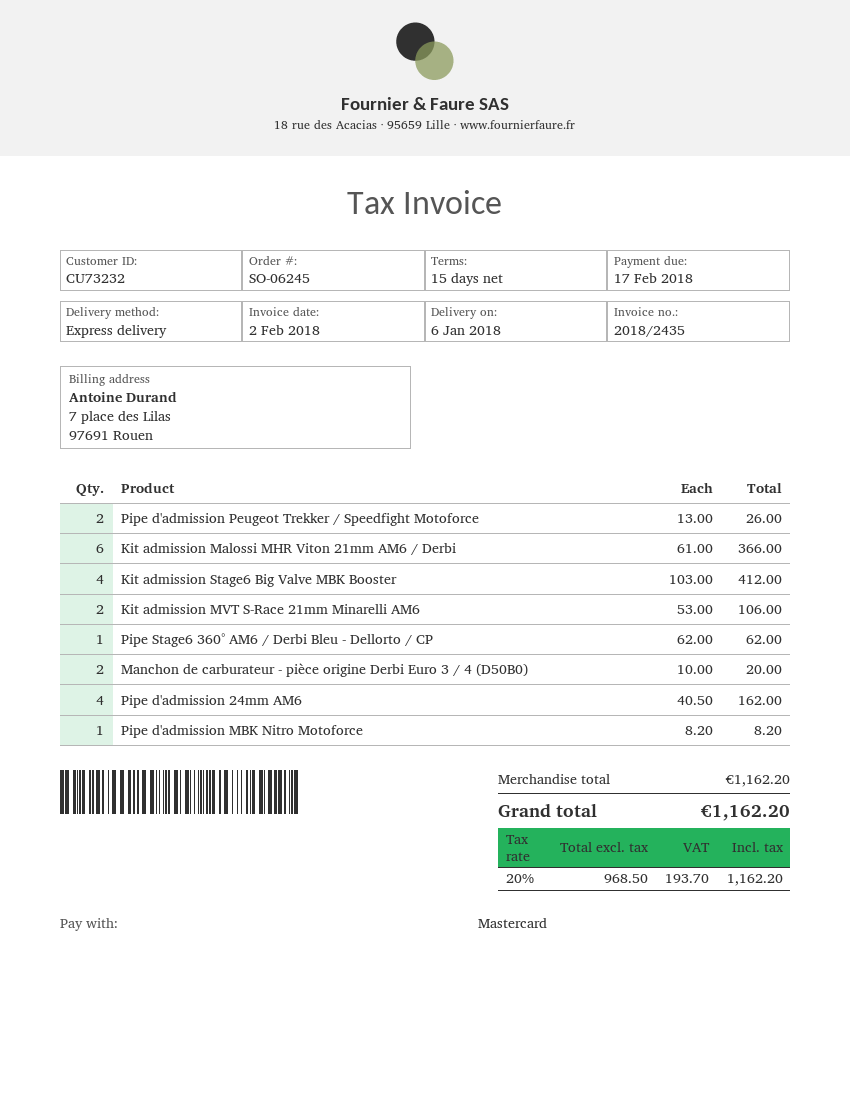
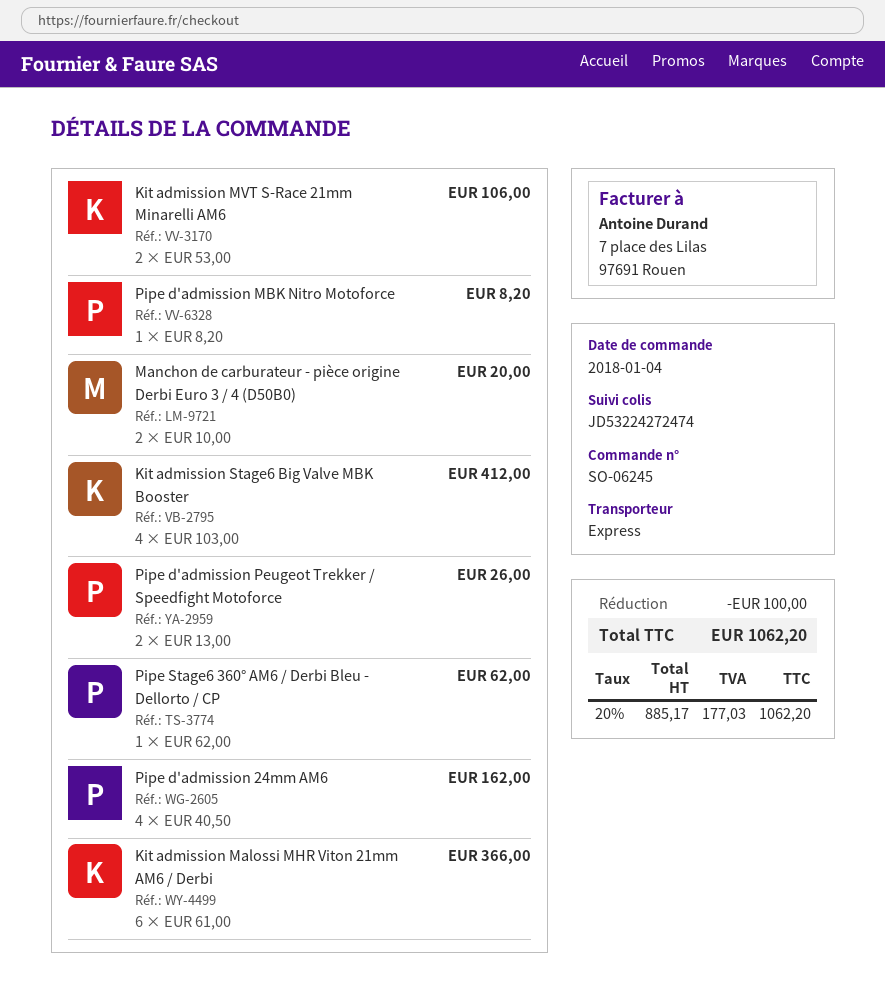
discount: none -> 100.00
net: 968.50 -> 885.17
tax: 20% = 193.70 -> 20% = 177.03
total: 1162.20 -> 1062.20

